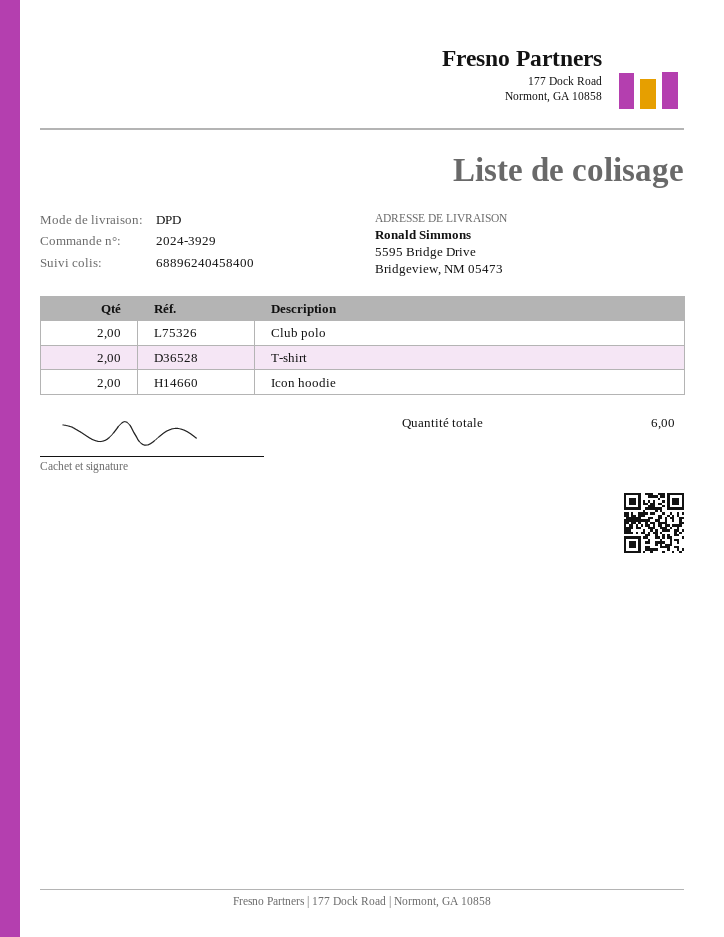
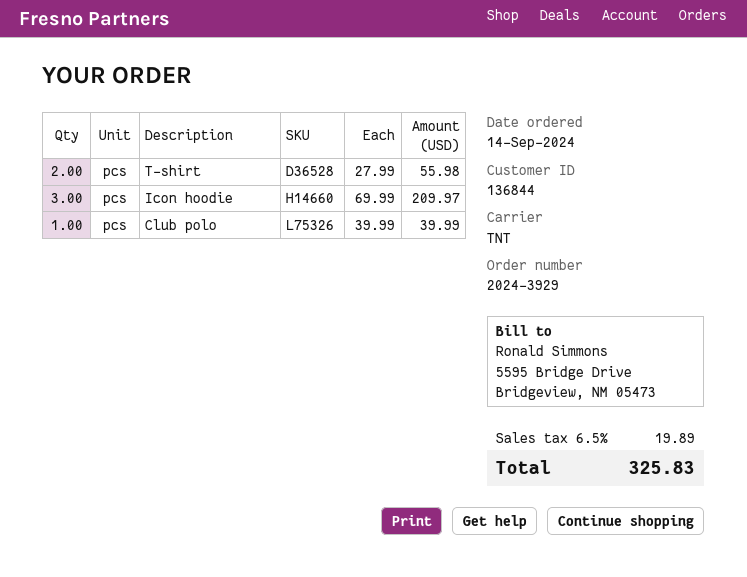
shipping method: DPD -> TNT
Club polo: 2 -> 1
Icon hoodie: 2 -> 3

